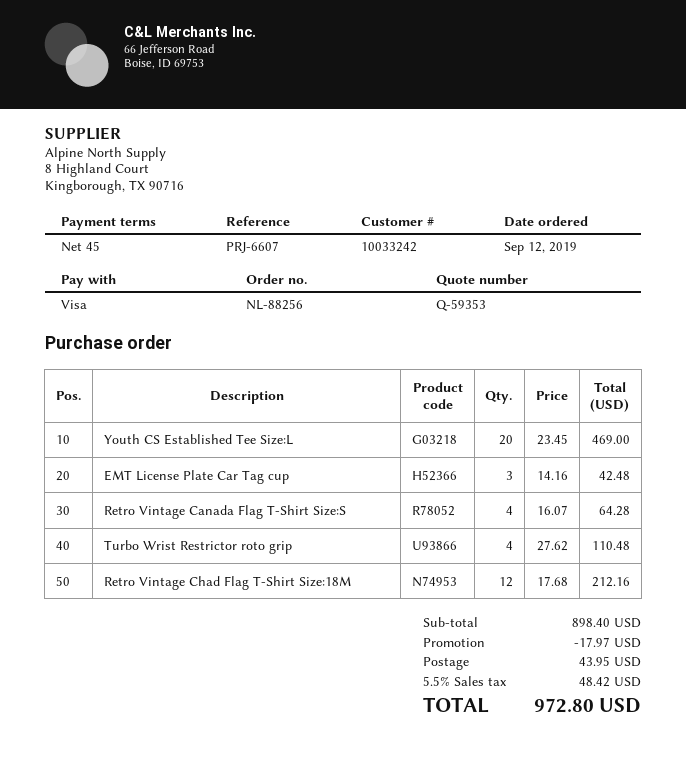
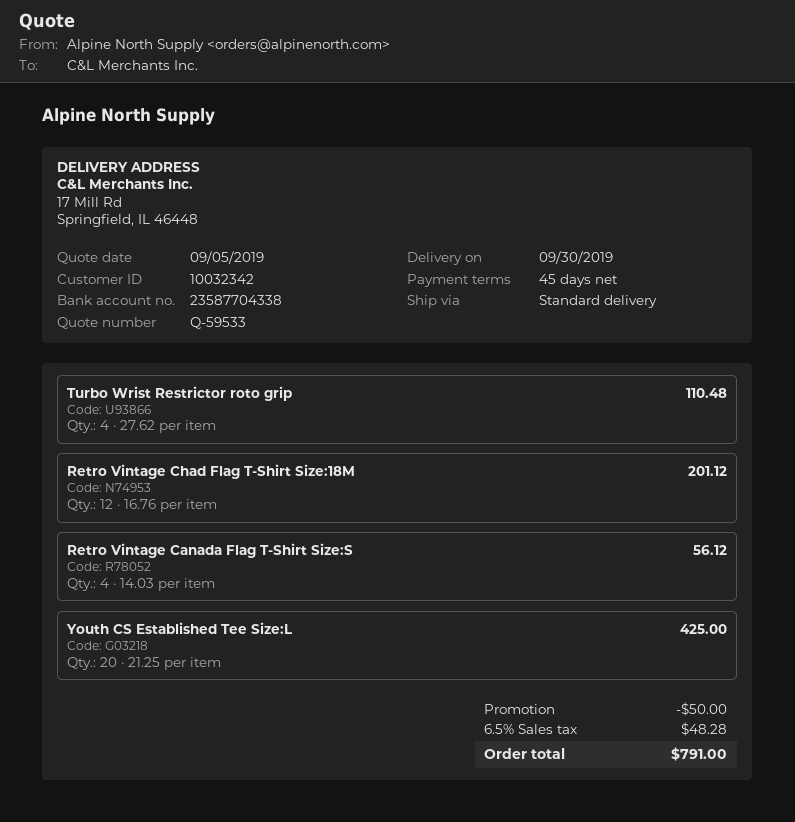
quote number: Q-59353 -> Q-59533
customer number: 10033242 -> 10032342
Youth CS Established Tee Size:L: 20 x 23.45 = 469.00 -> 20 x 21.25 = 425.00
EMT License Plate Car Tag cup: 3 x 14.16 = 42.48 -> none
Retro Vintage Canada Flag T-Shirt Size:S: 4 x 16.07 = 64.28 -> 4 x 14.03 = 56.12
Retro Vintage Chad Flag T-Shirt Size:18M: 12 x 17.68 = 212.16 -> 12 x 16.76 = 201.12
discount: 17.97 -> 50.00
shipping: 43.95 -> none
tax: 5.5% = 48.42 -> 6.5% = 48.28
total: 972.80 -> 791.00

